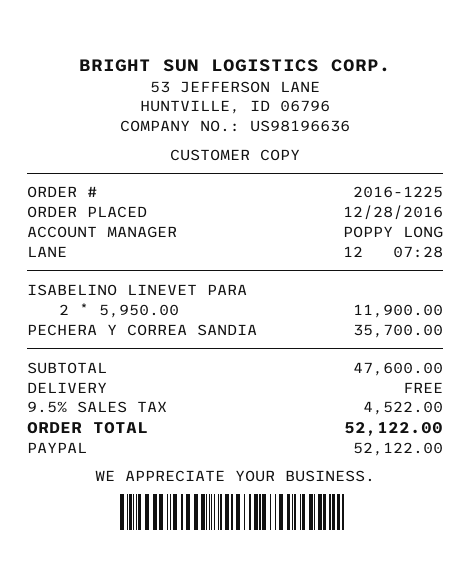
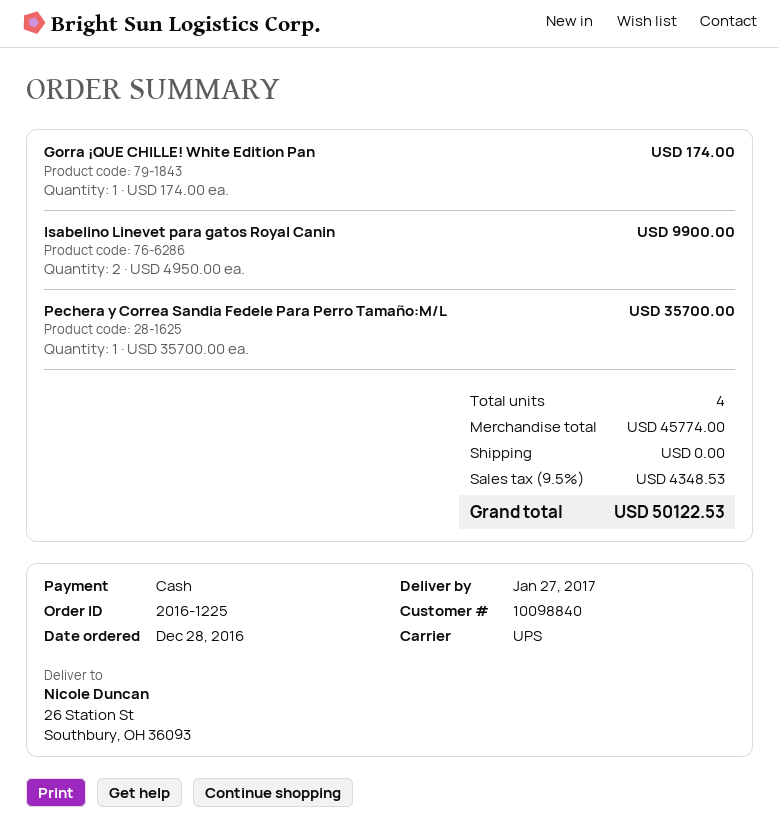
payment method: PayPal -> cash
ISABELINO LINEVET PARA: 2 x 5950.00 = 11900.00 -> 2 x 4950.00 = 9900.00
Gorra ¡QUE CHILLE! White Edition Pan: none -> 1 x 174.00 = 174.00
subtotal: 47600.00 -> 45774.00
tax: 9.5% = 4522.00 -> 9.5% = 4348.53
total: 52122.00 -> 50122.53

